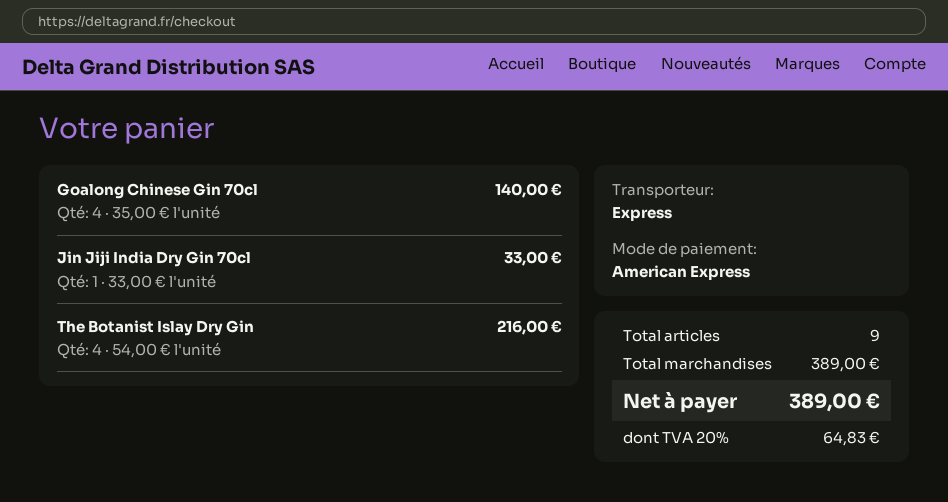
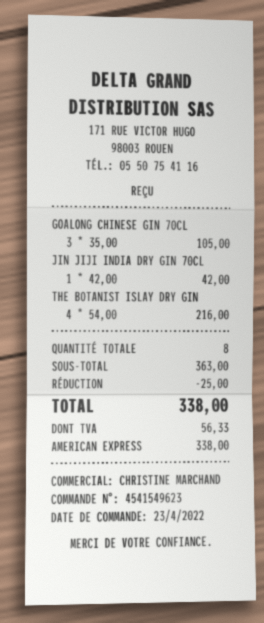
Goalong Chinese Gin 70cl: 4 x 35.00 = 140.00 -> 3 x 35.00 = 105.00
Jin Jiji India Dry Gin 70cl: 1 x 33.00 = 33.00 -> 1 x 42.00 = 42.00
total quantity: 9 -> 8
subtotal: 389.00 -> 363.00
discount: none -> 25.00
tax: 64.83 -> 56.33
total: 389.00 -> 338.00

